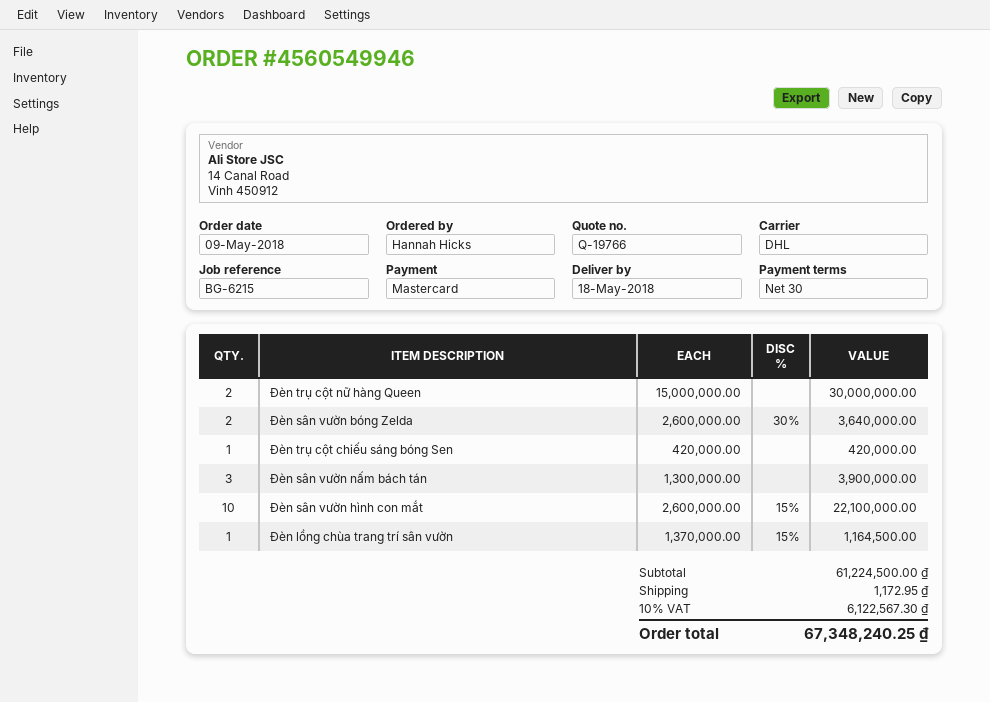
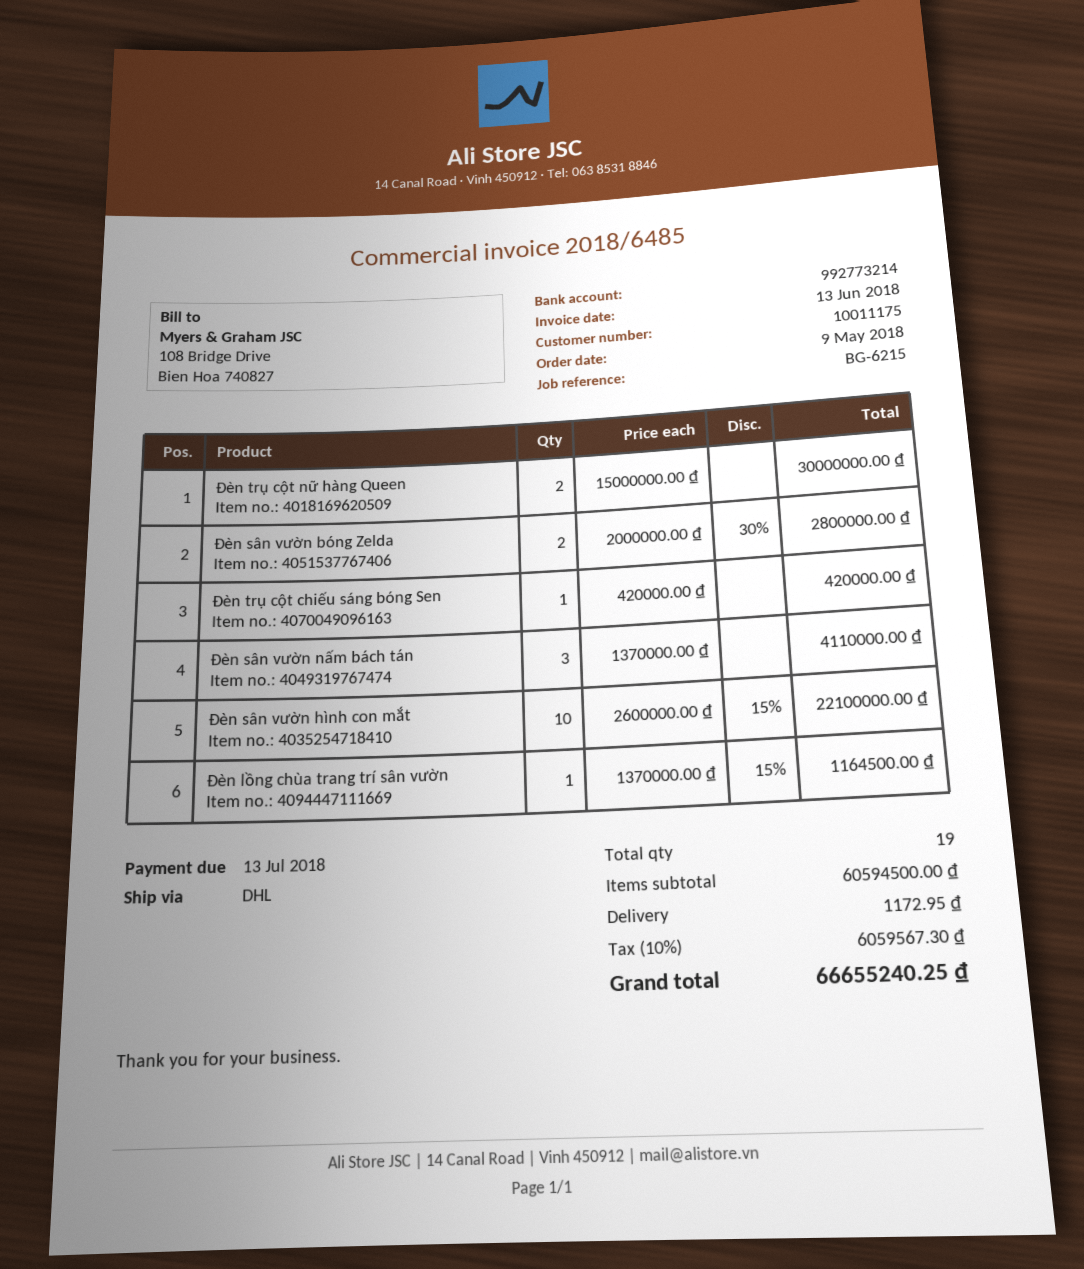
Đèn sân vườn bóng Zelda: 2 x 2600000.00 - 30% = 3640000.00 -> 2 x 2000000.00 - 30% = 2800000.00
Đèn sân vườn nấm bách tán: 3 x 1300000.00 = 3900000.00 -> 3 x 1370000.00 = 4110000.00
subtotal: 61224500.00 -> 60594500.00
tax: 10% = 6122567.30 -> 10% = 6059567.30
total: 67348240.25 -> 66655240.25

